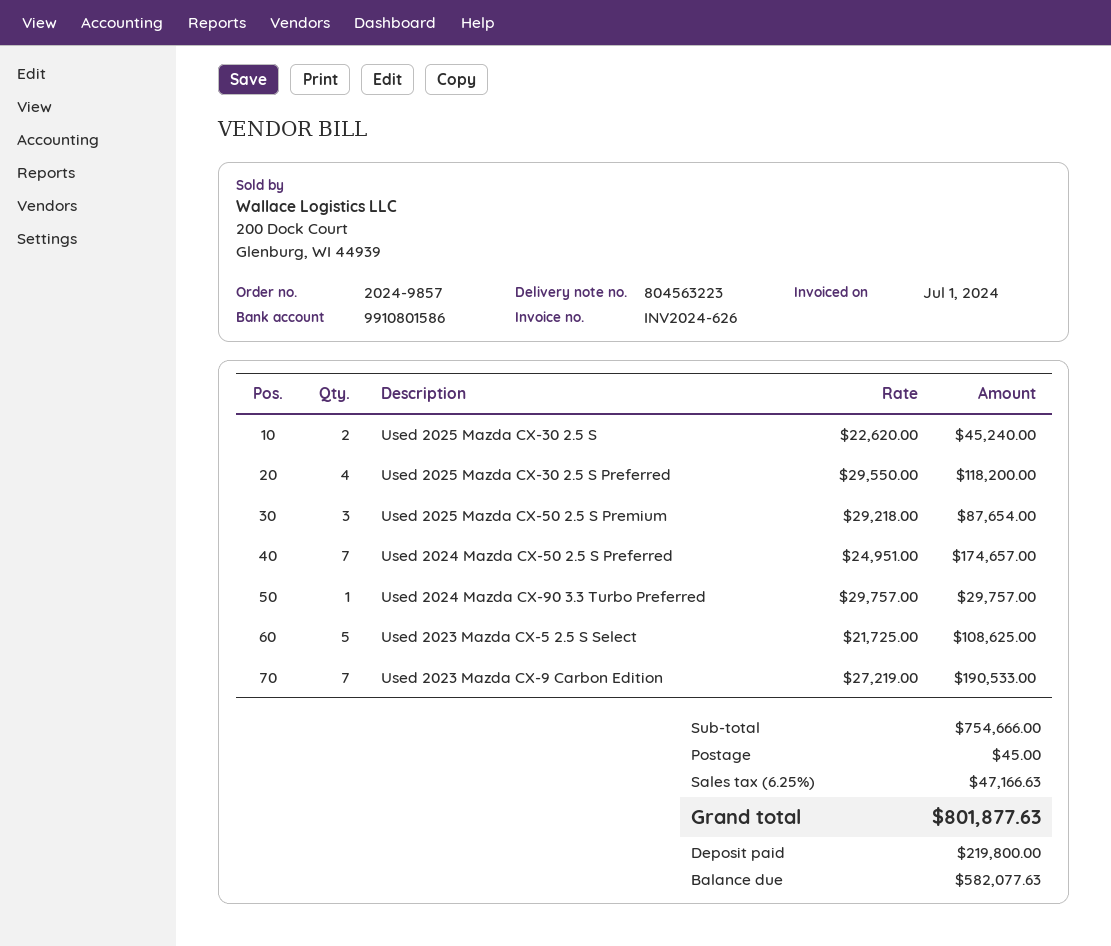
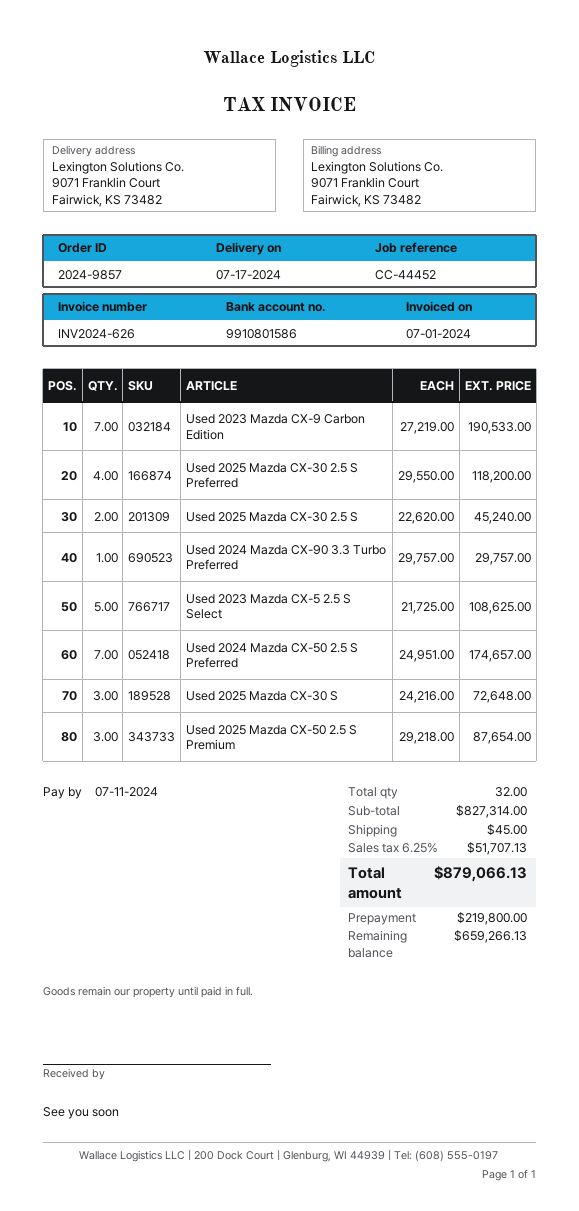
Used 2025 Mazda CX-30 S: none -> 3 x 24216.00 = 72648.00
subtotal: 754666.00 -> 827314.00
tax: 6.25% = 47166.63 -> 6.25% = 51707.13
total: 801877.63 -> 879066.13
balance: 582077.63 -> 659266.13

